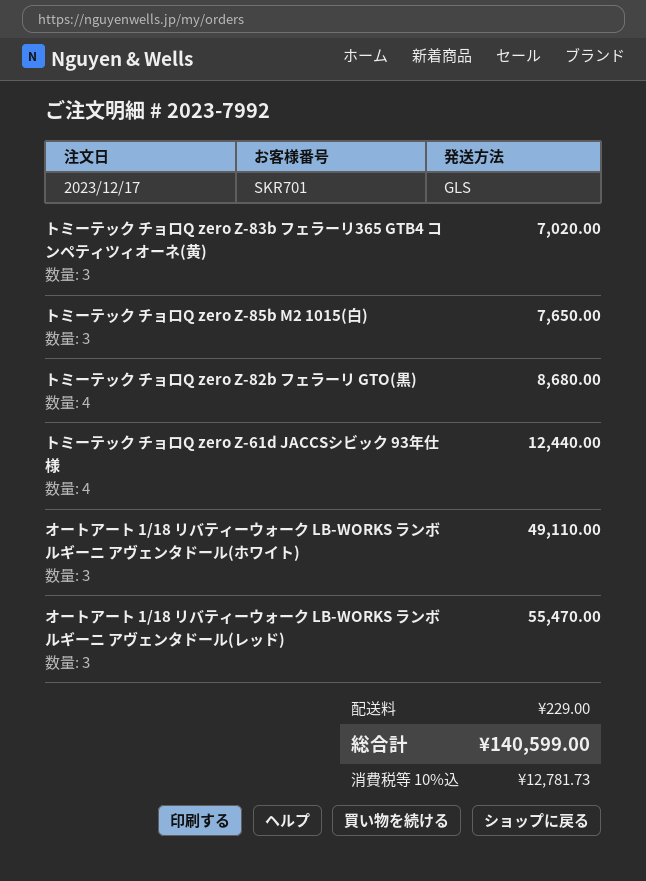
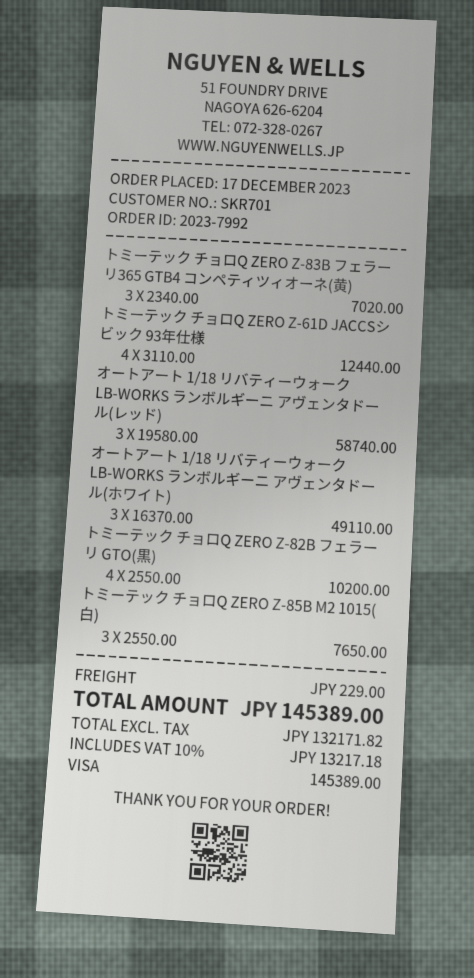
トミーテック チョロQ zero Z-82b フェラーリ GTO(黒): 4 for 8680.00 -> 4 for 10200.00
オートアート 1/18 リバティーウォーク LB-WORKS ランボルギーニ アヴェンタドール(レッド): 3 for 55470.00 -> 3 for 58740.00
tax: 10% = 12781.73 -> 10% = 13217.18
total: 140599.00 -> 145389.00

